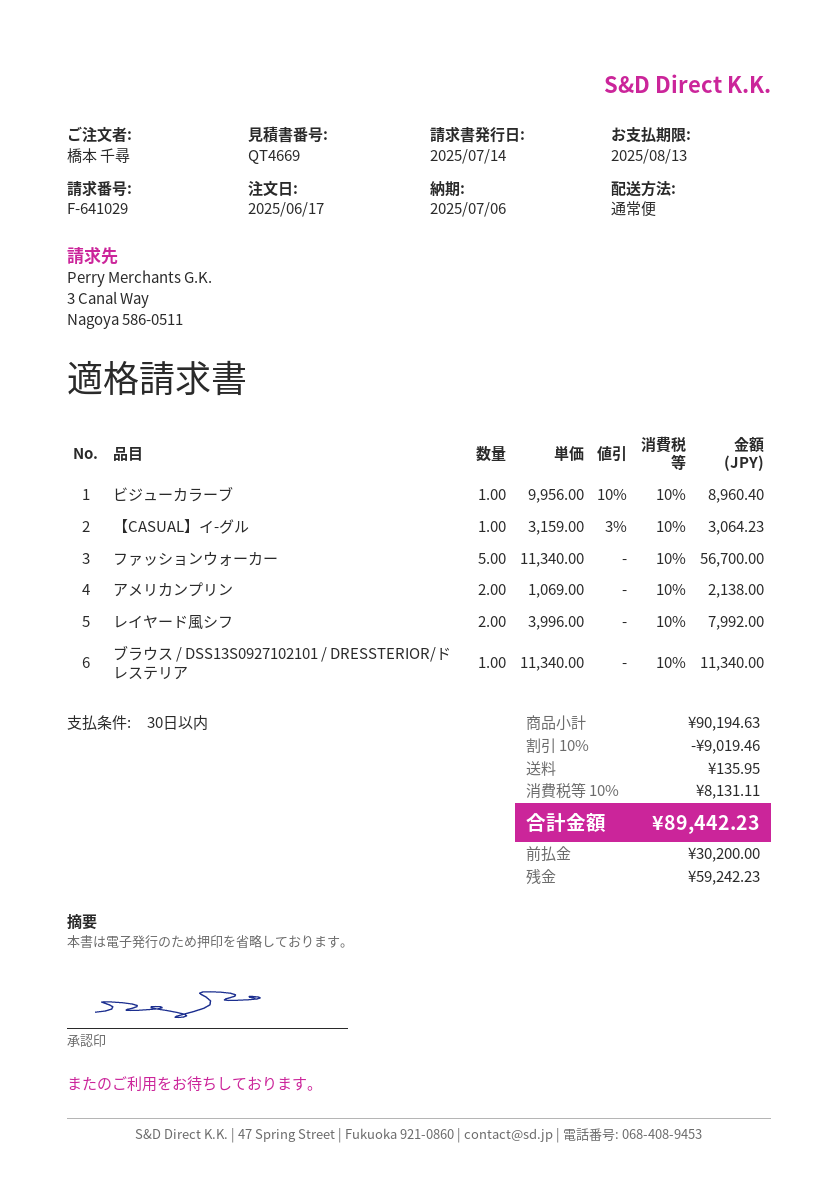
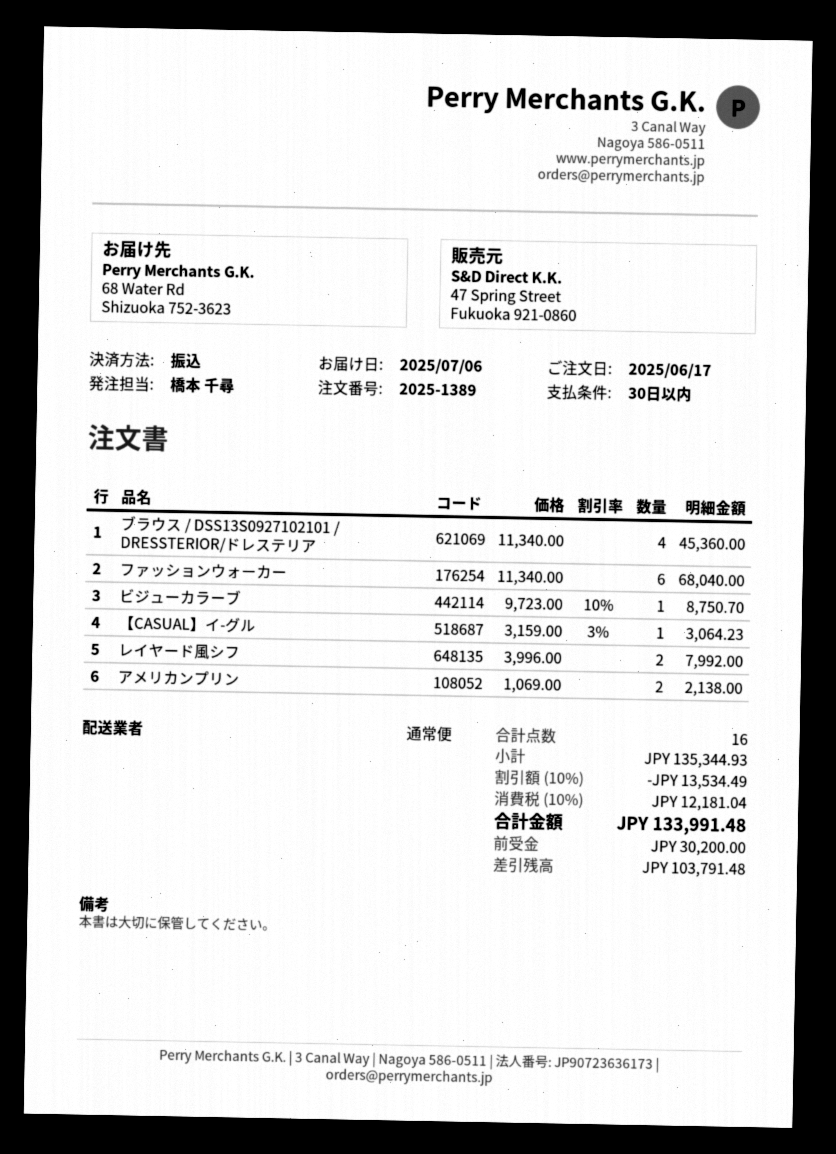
ビジューカラーブ: 1 x 9956.00 - 10% = 8960.40 -> 1 x 9723.00 - 10% = 8750.70
ファッションウォーカー: 5 x 11340.00 = 56700.00 -> 6 x 11340.00 = 68040.00
ブラウス / DSS13S0927102101 / DRESSTERIOR/ドレステリア: 1 x 11340.00 = 11340.00 -> 4 x 11340.00 = 45360.00
subtotal: 90194.63 -> 135344.93
discount: 10% = 9019.46 -> 10% = 13534.49
shipping: 135.95 -> none
tax: 10% = 8131.11 -> 10% = 12181.04
total: 89442.23 -> 133991.48
balance: 59242.23 -> 103791.48

